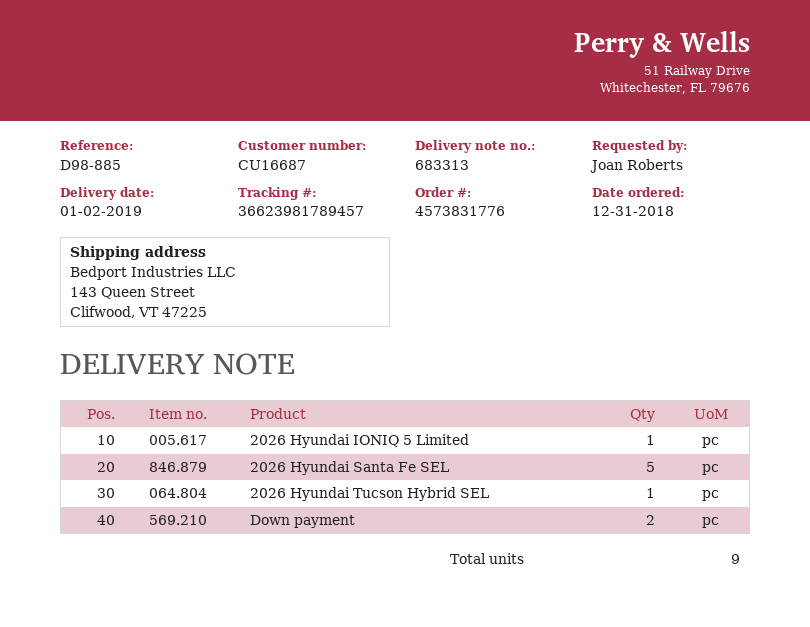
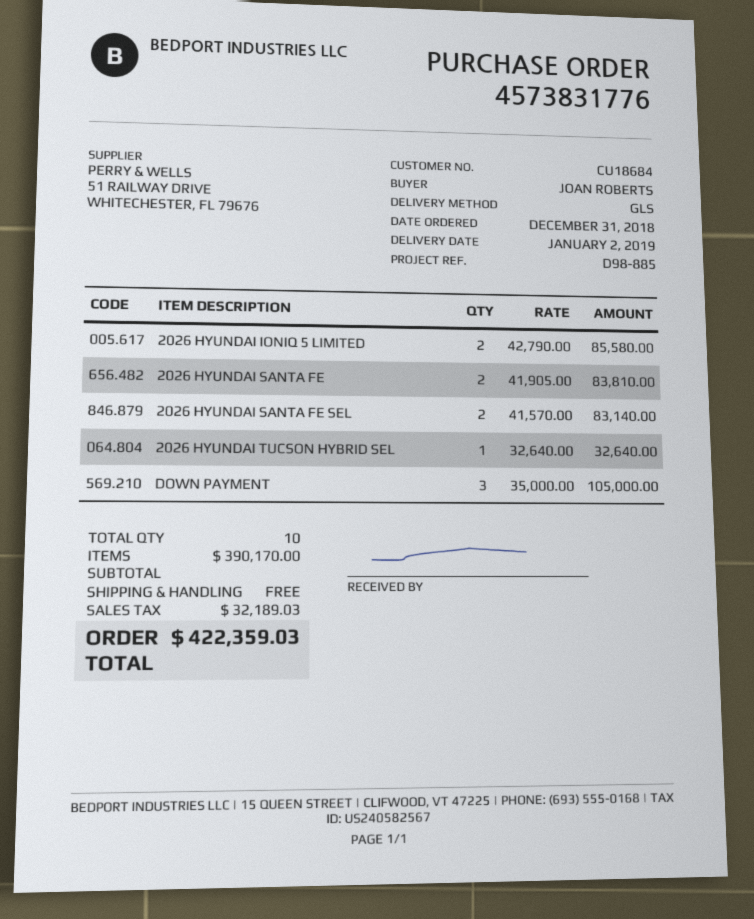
customer number: CU16687 -> CU18684
2026 Hyundai IONIQ 5 Limited: 1 -> 2
2026 Hyundai Santa Fe SEL: 5 -> 2
Down payment: 2 -> 3
2026 HYUNDAI SANTA FE: none -> 2
total quantity: 9 -> 10

